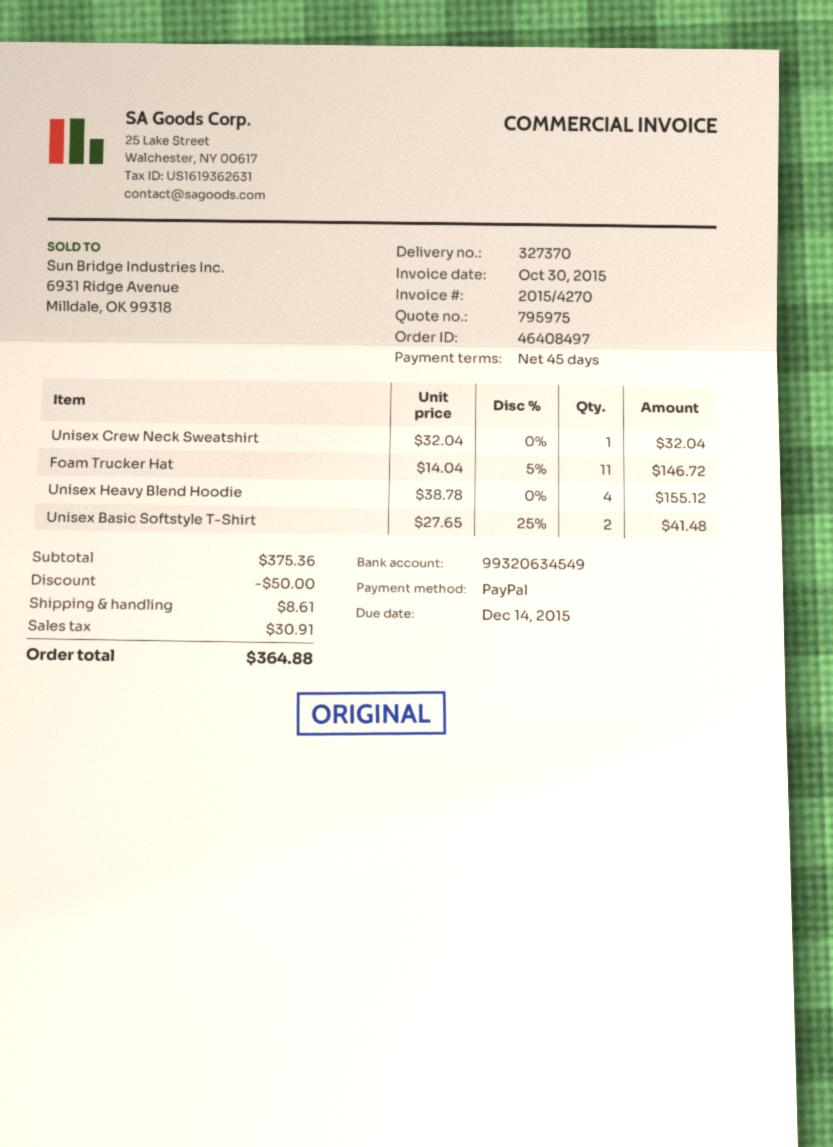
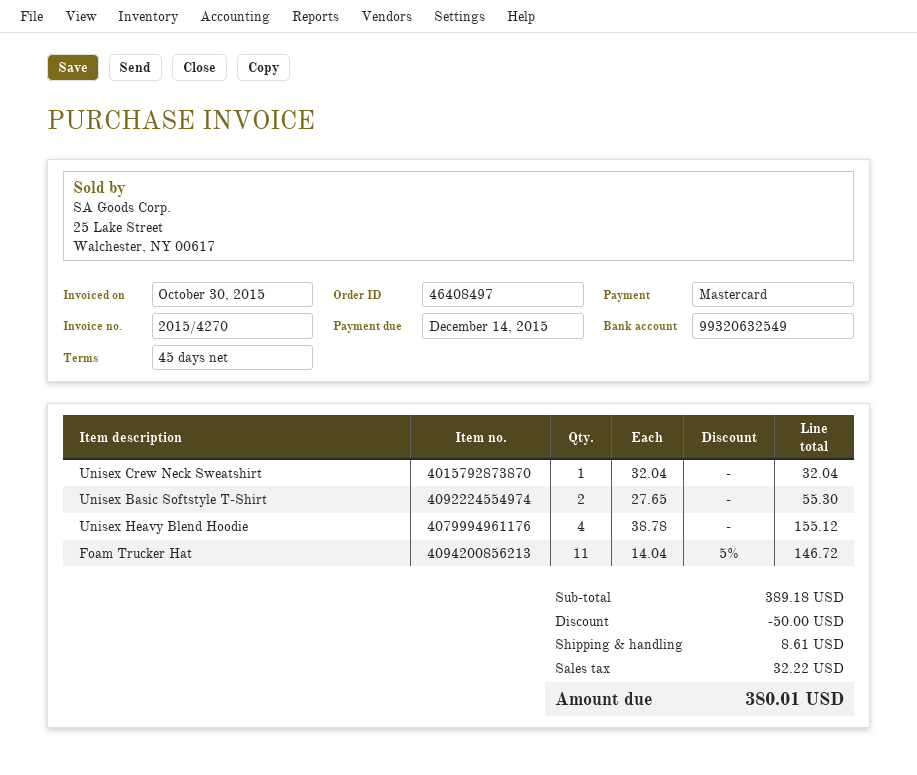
payment method: PayPal -> Mastercard
bank account: 99320634549 -> 99320632549
Unisex Basic Softstyle T-Shirt: 2 x 27.65 - 25% = 41.48 -> 2 x 27.65 = 55.30
subtotal: 375.36 -> 389.18
tax: 30.91 -> 32.22
total: 364.88 -> 380.01

